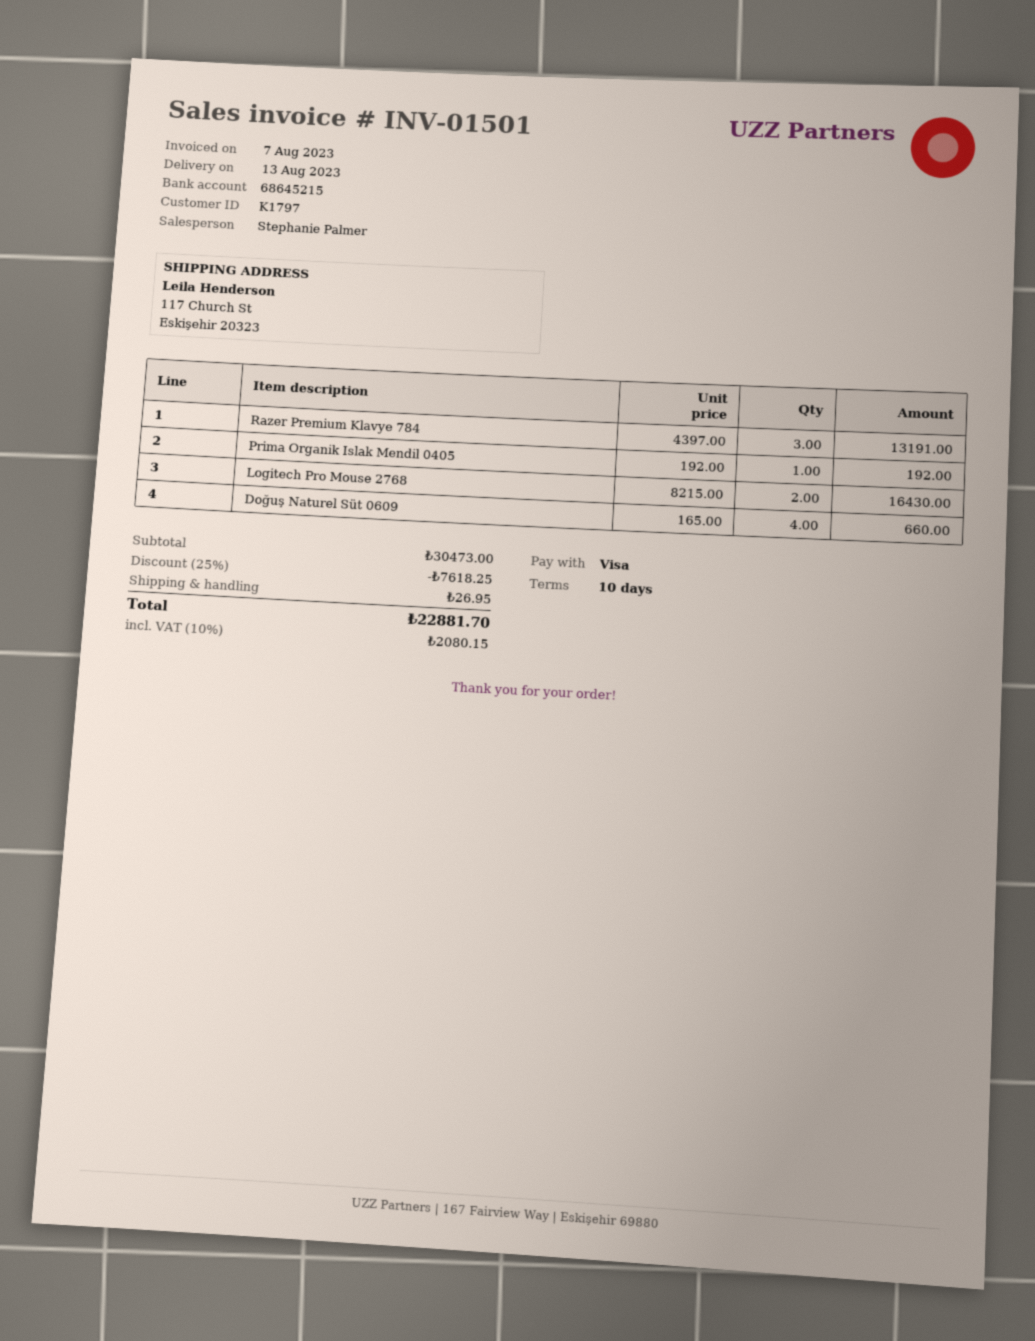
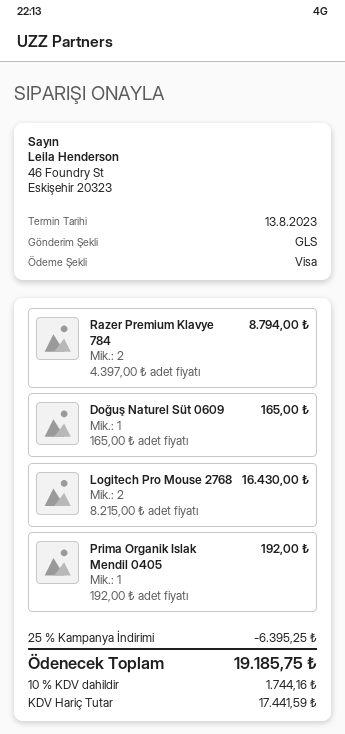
Razer Premium Klavye 784: 3 x 4397.00 = 13191.00 -> 2 x 4397.00 = 8794.00
Doğuş Naturel Süt 0609: 4 x 165.00 = 660.00 -> 1 x 165.00 = 165.00
discount: 25% = 7618.25 -> 25% = 6395.25
shipping: 26.95 -> none
tax: 10% = 2080.15 -> 10% = 1744.16
total: 22881.70 -> 19185.75

